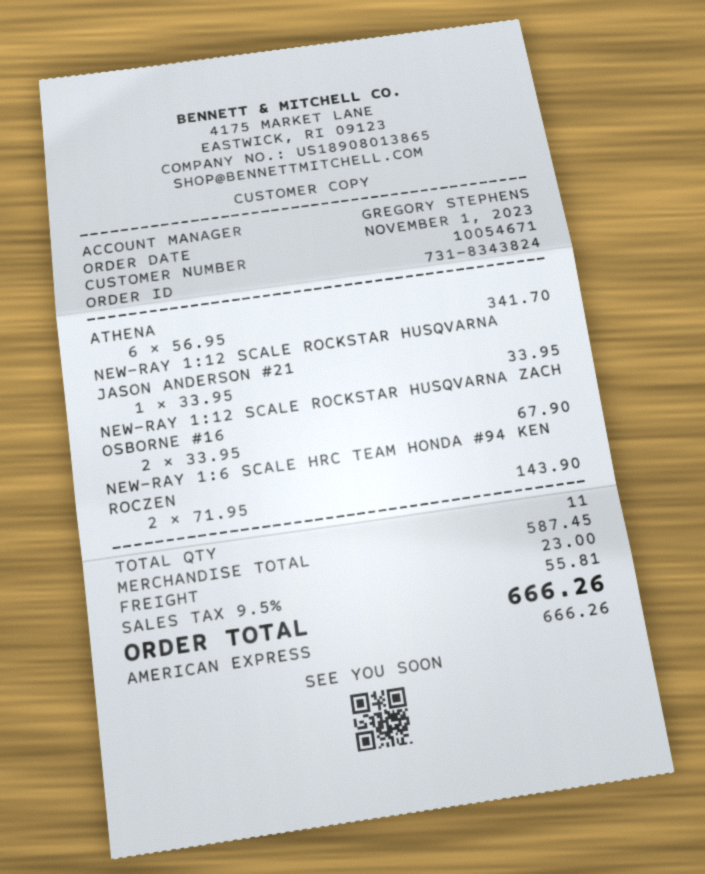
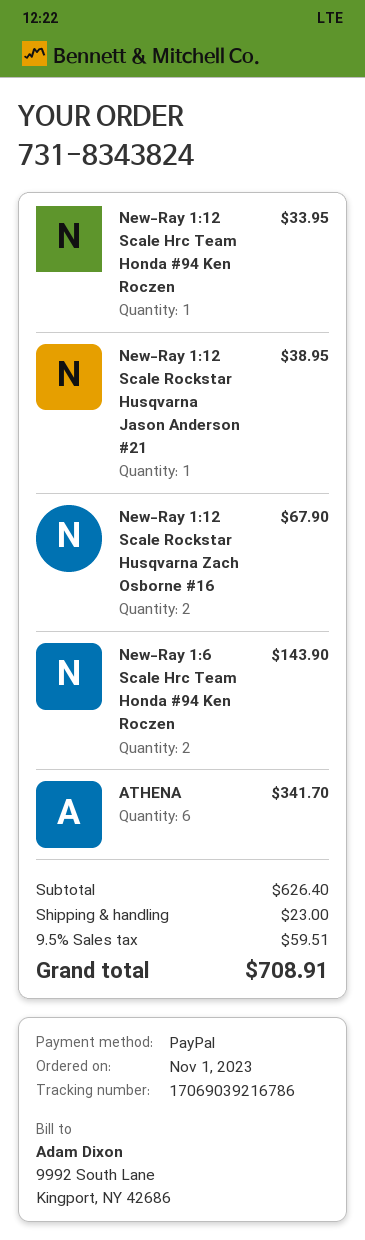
payment method: American Express -> PayPal
NEW-RAY 1:12 SCALE ROCKSTAR HUSQVARNA JASON ANDERSON #21: 1 for 33.95 -> 1 for 38.95
New-Ray 1:12 Scale Hrc Team Honda #94 Ken Roczen: none -> 1 for 33.95
subtotal: 587.45 -> 626.40
tax: 9.5% = 55.81 -> 9.5% = 59.51
total: 666.26 -> 708.91

